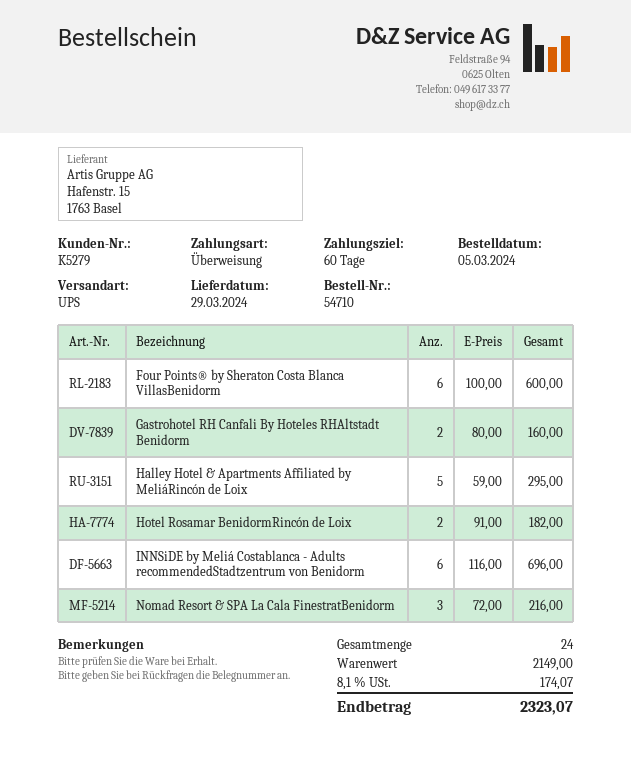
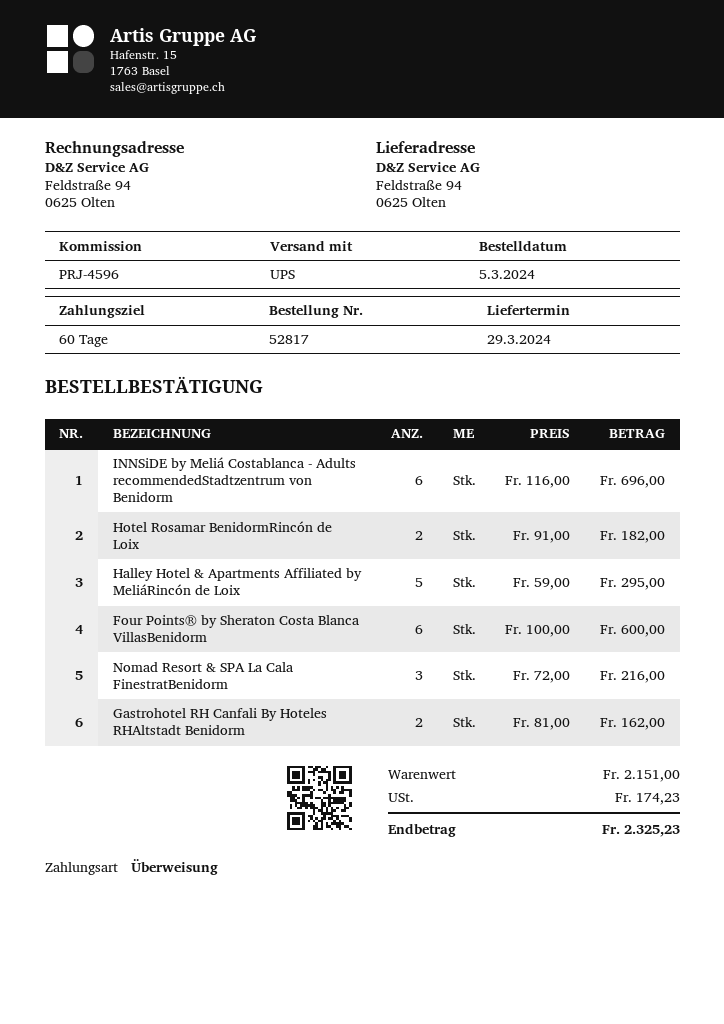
order number: 54710 -> 52817
Gastrohotel RH Canfali By Hoteles RHAltstadt Benidorm: 2 x 80.00 = 160.00 -> 2 x 81.00 = 162.00
subtotal: 2149.00 -> 2151.00
tax: 174.07 -> 174.23
total: 2323.07 -> 2325.23

